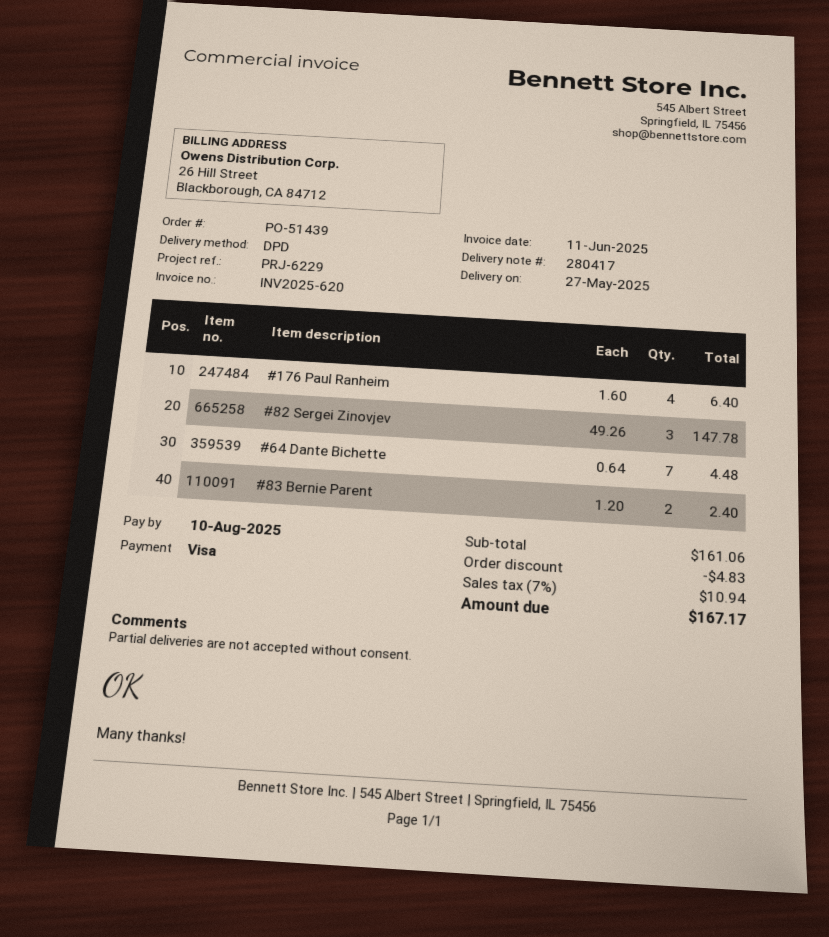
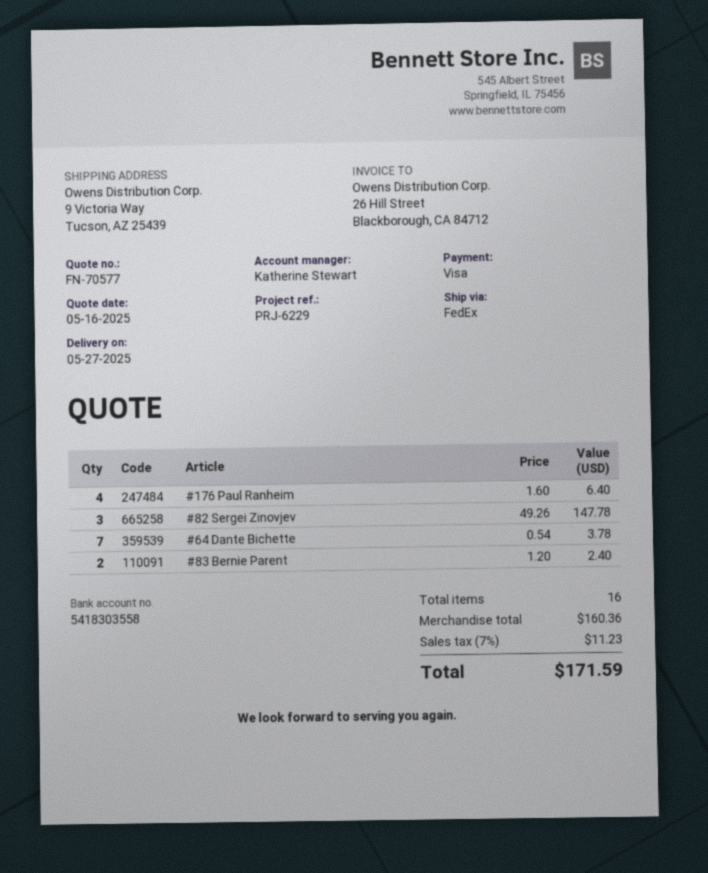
shipping method: DPD -> FedEx
#64 Dante Bichette: 7 x 0.64 = 4.48 -> 7 x 0.54 = 3.78
subtotal: 161.06 -> 160.36
discount: 4.83 -> none
tax: 7% = 10.94 -> 7% = 11.23
total: 167.17 -> 171.59

